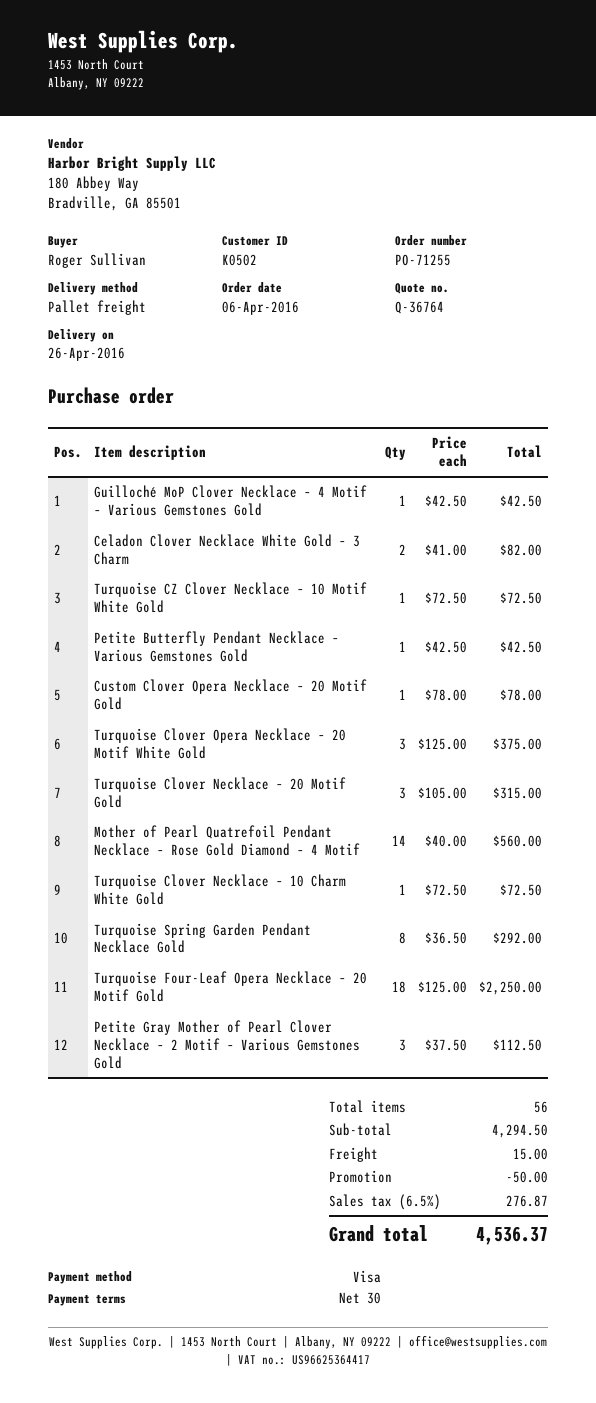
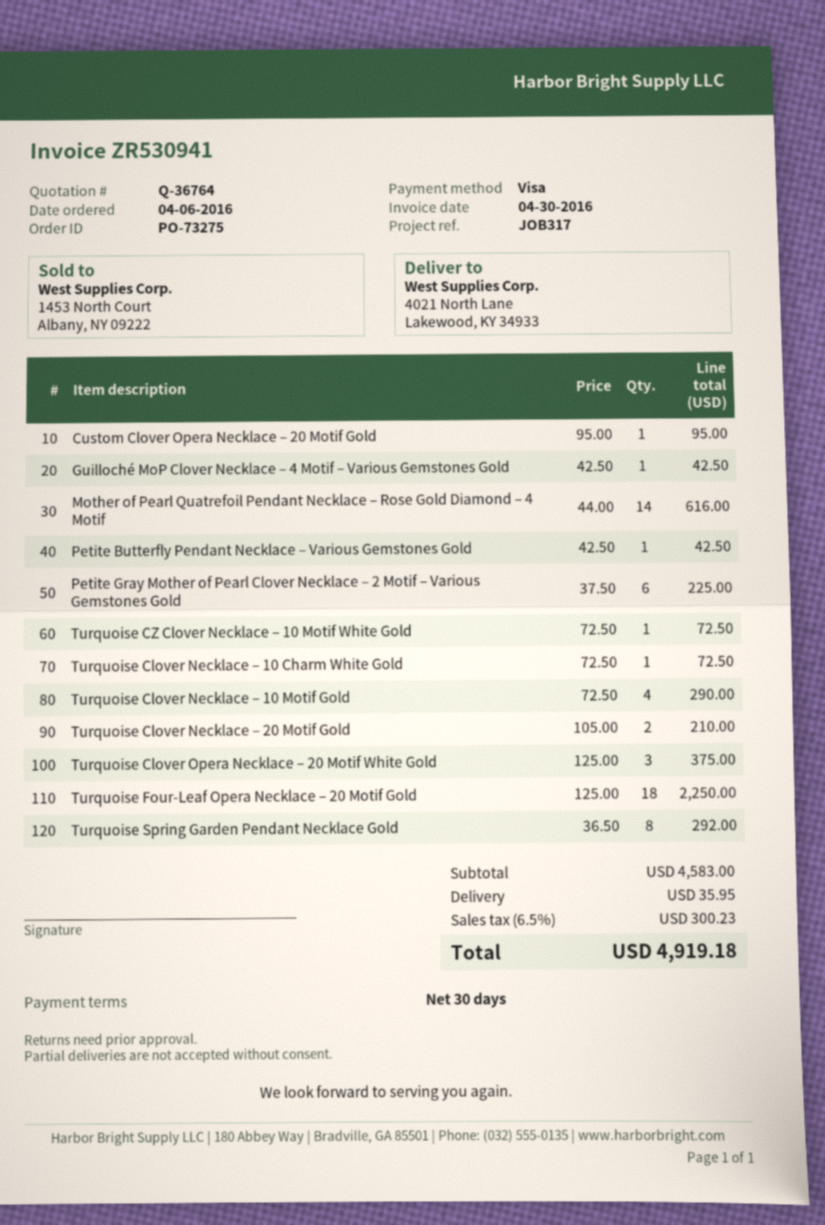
order number: PO-71255 -> PO-73275
Celadon Clover Necklace White Gold – 3 Charm: 2 x 41.00 = 82.00 -> none
Custom Clover Opera Necklace – 20 Motif Gold: 1 x 78.00 = 78.00 -> 1 x 95.00 = 95.00
Turquoise Clover Necklace – 20 Motif Gold: 3 x 105.00 = 315.00 -> 2 x 105.00 = 210.00
Mother of Pearl Quatrefoil Pendant Necklace – Rose Gold Diamond – 4 Motif: 14 x 40.00 = 560.00 -> 14 x 44.00 = 616.00
Petite Gray Mother of Pearl Clover Necklace – 2 Motif – Various Gemstones Gold: 3 x 37.50 = 112.50 -> 6 x 37.50 = 225.00
Turquoise Clover Necklace – 10 Motif Gold: none -> 4 x 72.50 = 290.00
subtotal: 4294.50 -> 4583.00
discount: 50.00 -> none
shipping: 15.00 -> 35.95
tax: 6.5% = 276.87 -> 6.5% = 300.23
total: 4536.37 -> 4919.18

